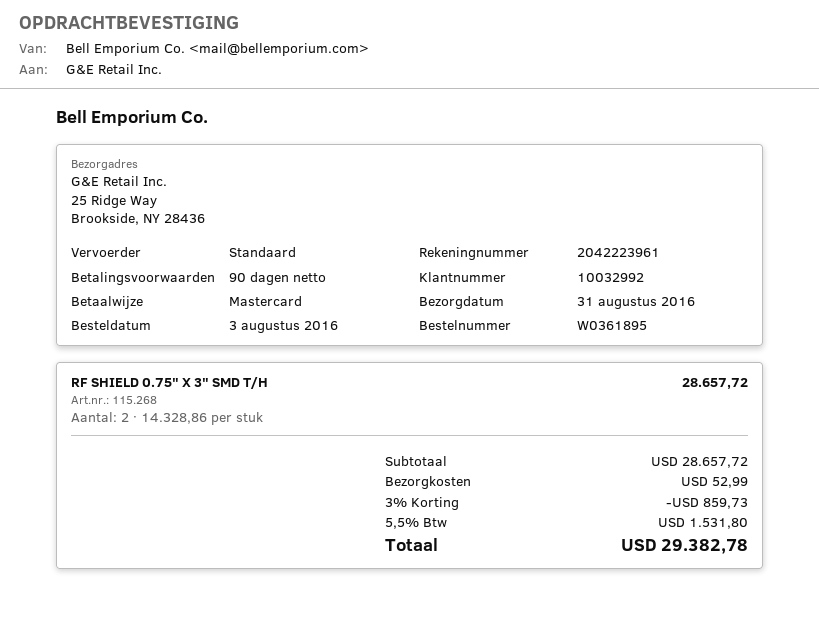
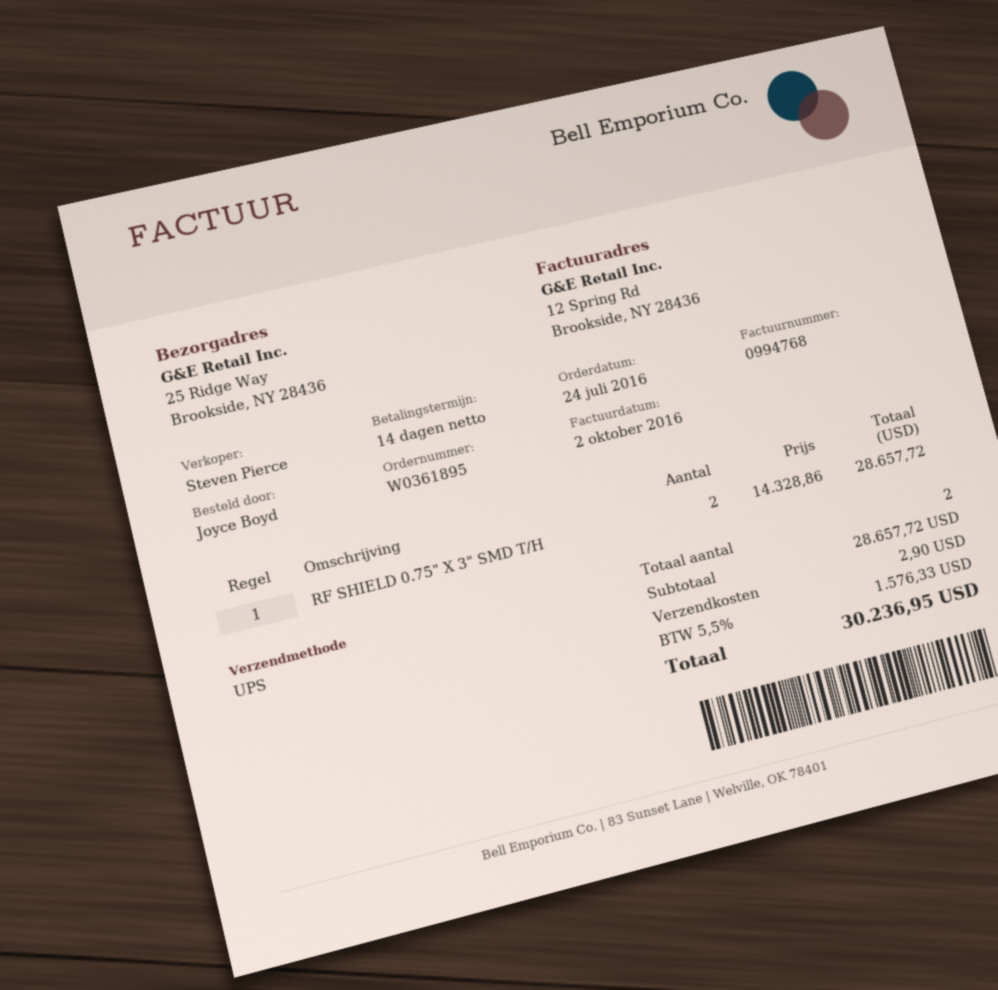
order date: 2016-08-03 -> 2016-07-24
payment terms: 90 days -> 14 days
shipping method: standard -> UPS
discount: 3% = 859.73 -> none
shipping: 52.99 -> 2.90
tax: 5.5% = 1531.80 -> 5.5% = 1576.33
total: 29382.78 -> 30236.95

